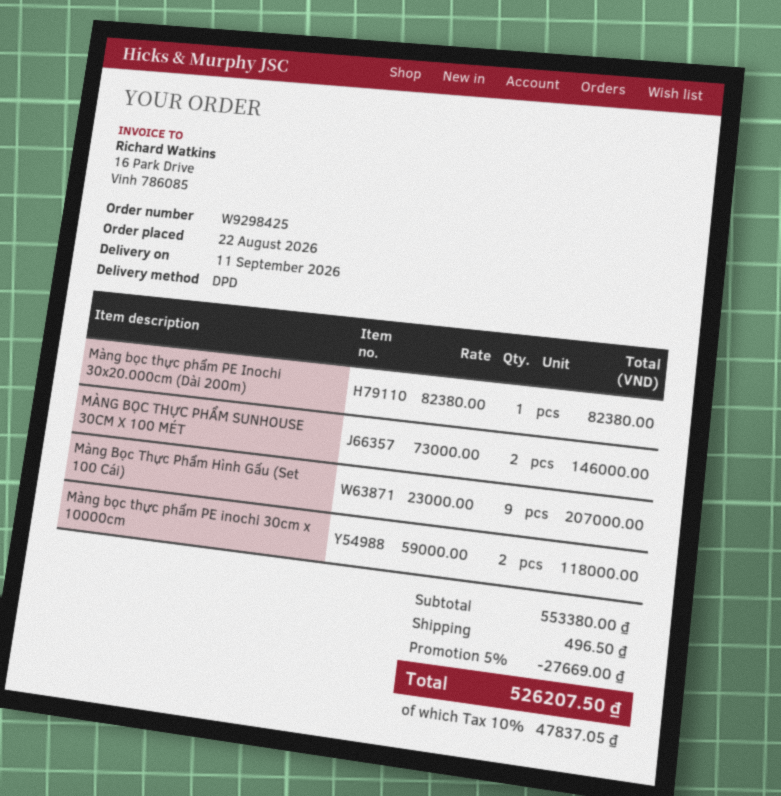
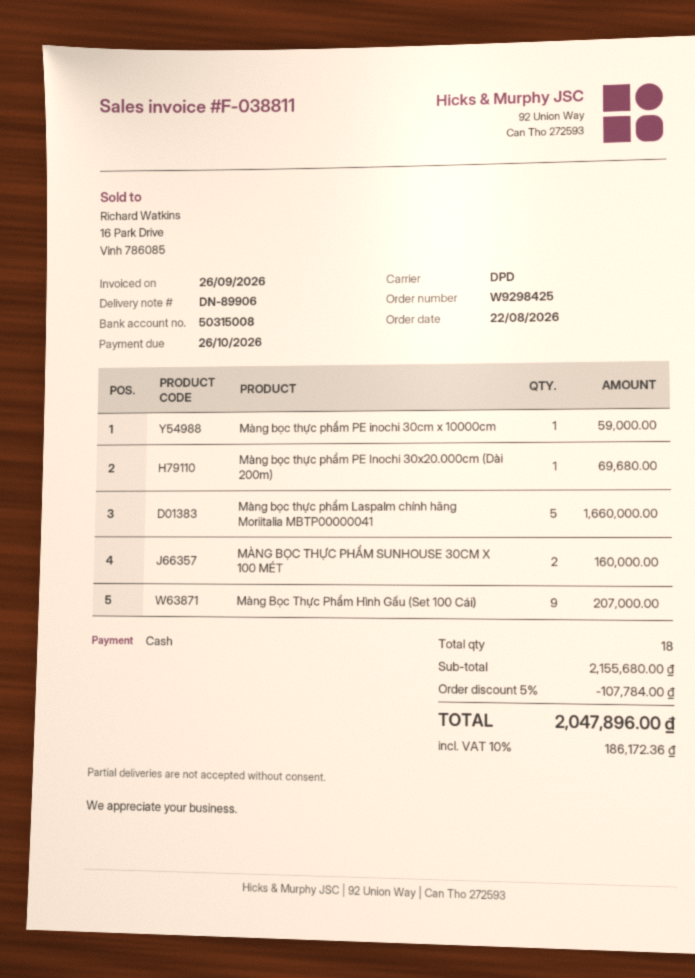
Màng bọc thực phẩm PE Inochi 30x20.000cm (Dài 200m): 1 for 82380.00 -> 1 for 69680.00
MÀNG BỌC THỰC PHẨM SUNHOUSE 30CM X 100 MÉT: 2 for 146000.00 -> 2 for 160000.00
Màng bọc thực phẩm PE inochi 30cm x 10000cm: 2 for 118000.00 -> 1 for 59000.00
Màng bọc thực phẩm Laspalm chính hãng Moriitalia MBTP00000041: none -> 5 for 1660000.00
subtotal: 553380.00 -> 2155680.00
discount: 5% = 27669.00 -> 5% = 107784.00
shipping: 496.50 -> none
tax: 10% = 47837.05 -> 10% = 186172.36
total: 526207.50 -> 2047896.00

